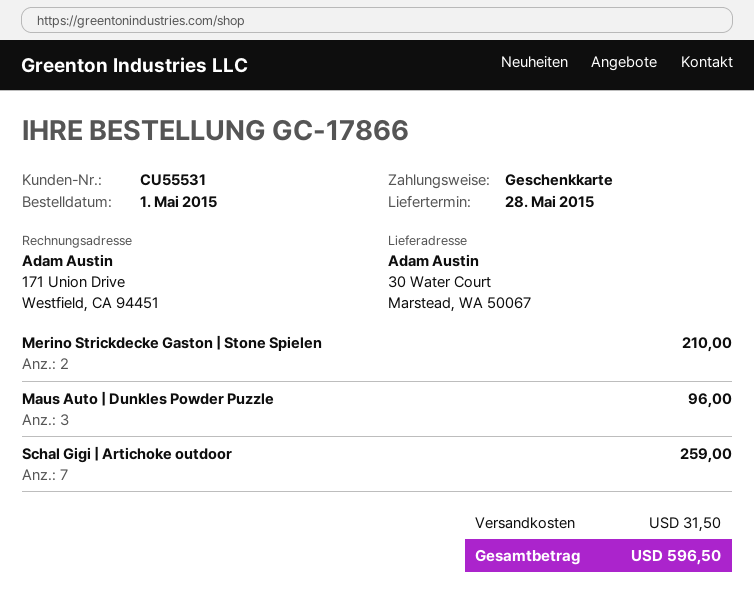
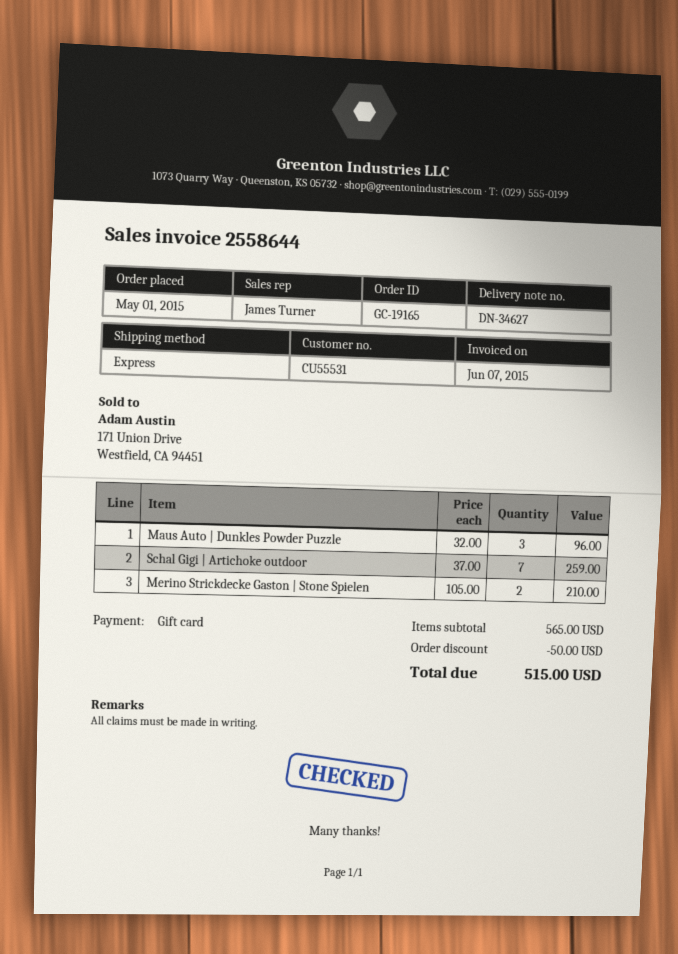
order number: GC-17866 -> GC-19165
discount: none -> 50.00
shipping: 31.50 -> none
total: 596.50 -> 515.00

